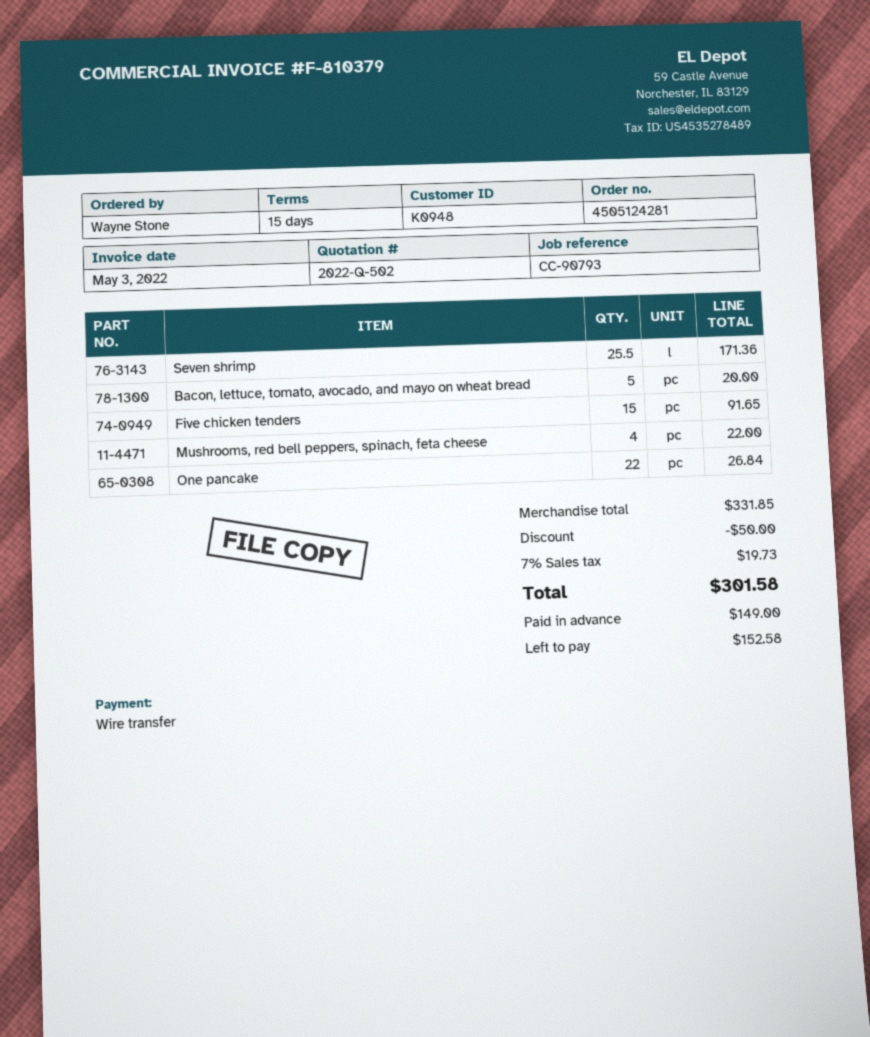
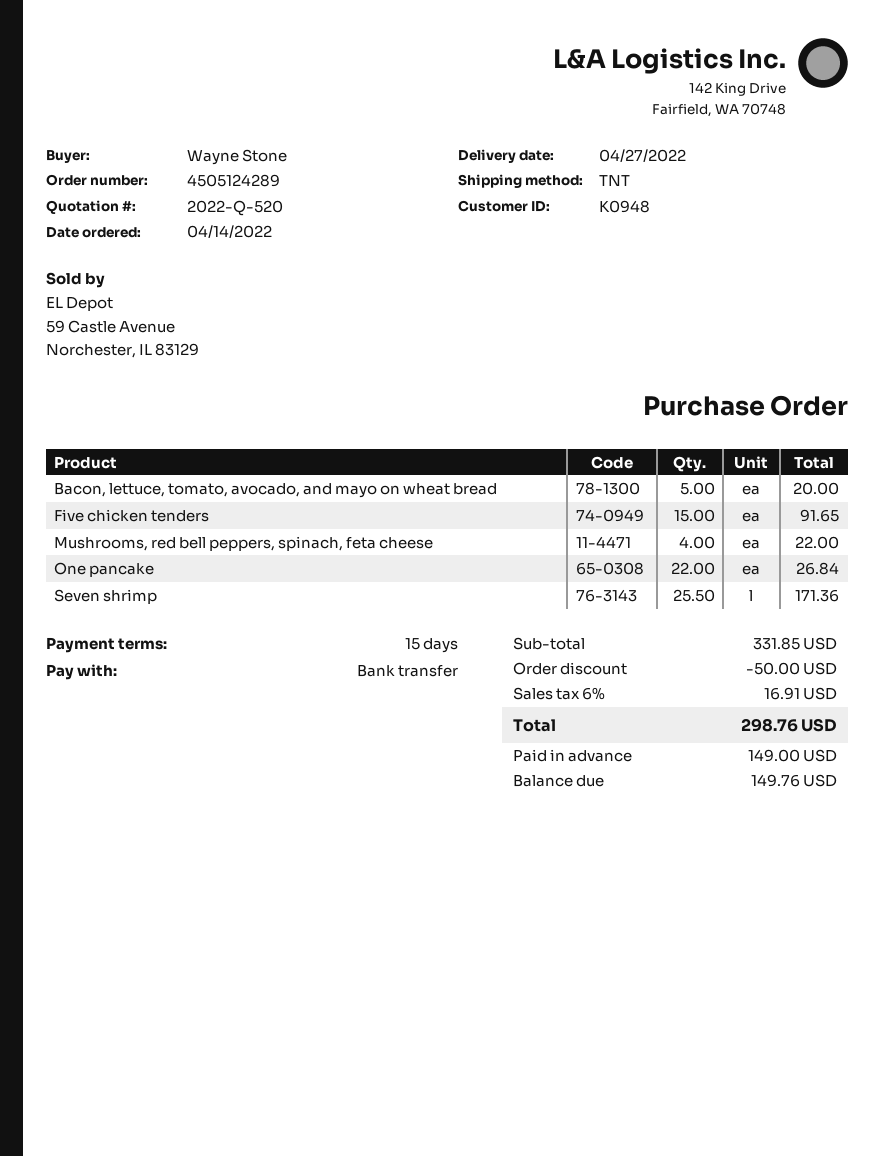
quote number: 2022-Q-502 -> 2022-Q-520
order number: 4505124281 -> 4505124289
tax: 7% = 19.73 -> 6% = 16.91
total: 301.58 -> 298.76
balance: 152.58 -> 149.76

